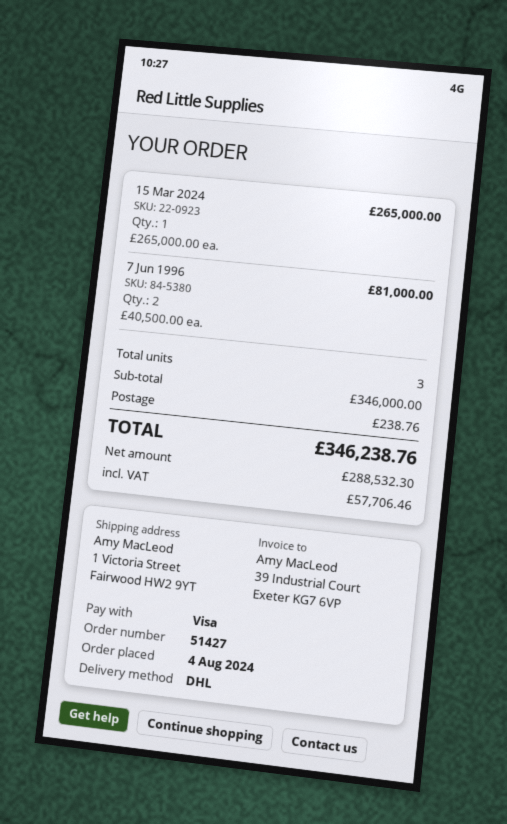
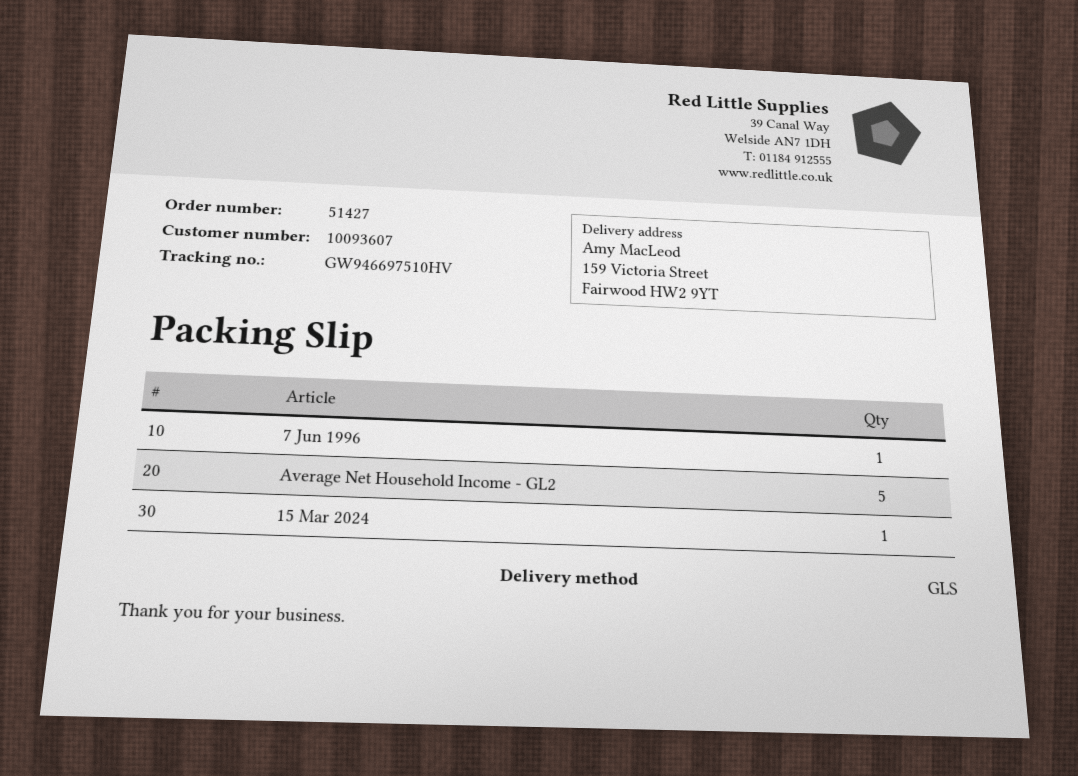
shipping method: DHL -> GLS
ship to: 1 Victoria Street, Fairwood HW2 9YT -> 159 Victoria Street, Fairwood HW2 9YT
7 Jun 1996: 2 -> 1
Average Net Household Income - GL2: none -> 5

